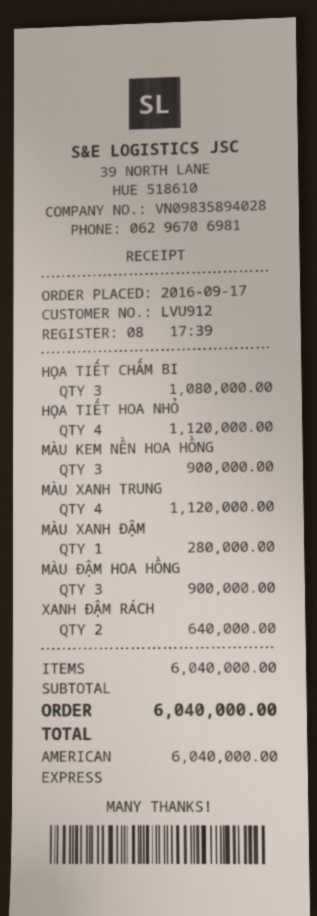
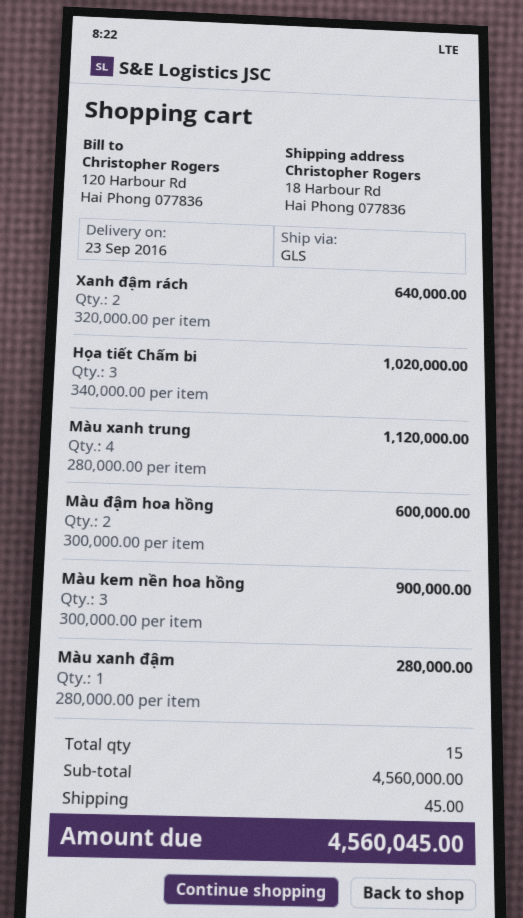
HỌA TIẾT CHẤM BI: 3 for 1080000.00 -> 3 for 1020000.00
HỌA TIẾT HOA NHỎ: 4 for 1120000.00 -> none
MÀU ĐẬM HOA HỒNG: 3 for 900000.00 -> 2 for 600000.00
subtotal: 6040000.00 -> 4560000.00
shipping: none -> 45.00
total: 6040000.00 -> 4560045.00

